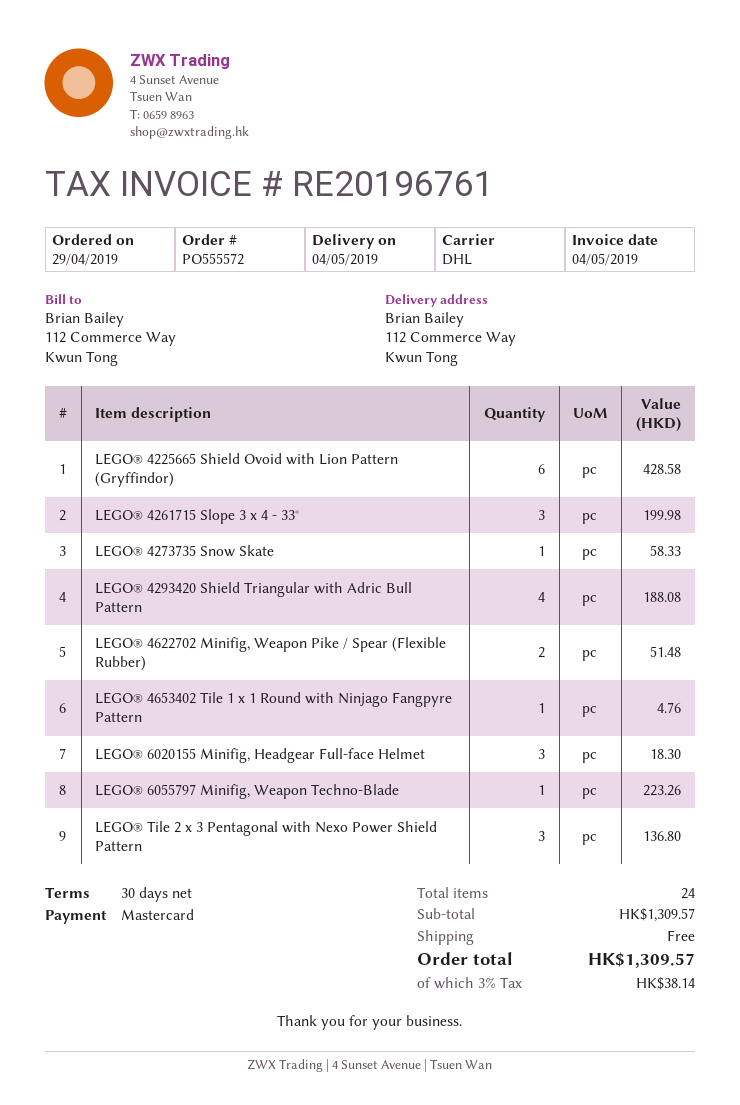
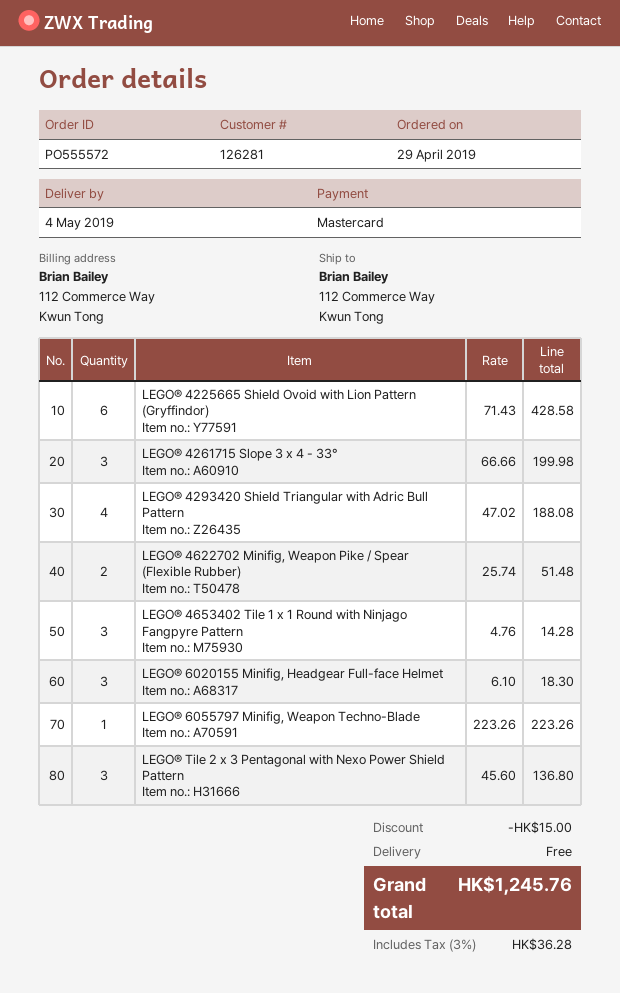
LEGO® 4273735 Snow Skate: 1 for 58.33 -> none
LEGO® 4653402 Tile 1 x 1 Round with Ninjago Fangpyre Pattern: 1 for 4.76 -> 3 for 14.28
discount: none -> 15.00
tax: 3% = 38.14 -> 3% = 36.28
total: 1309.57 -> 1245.76

